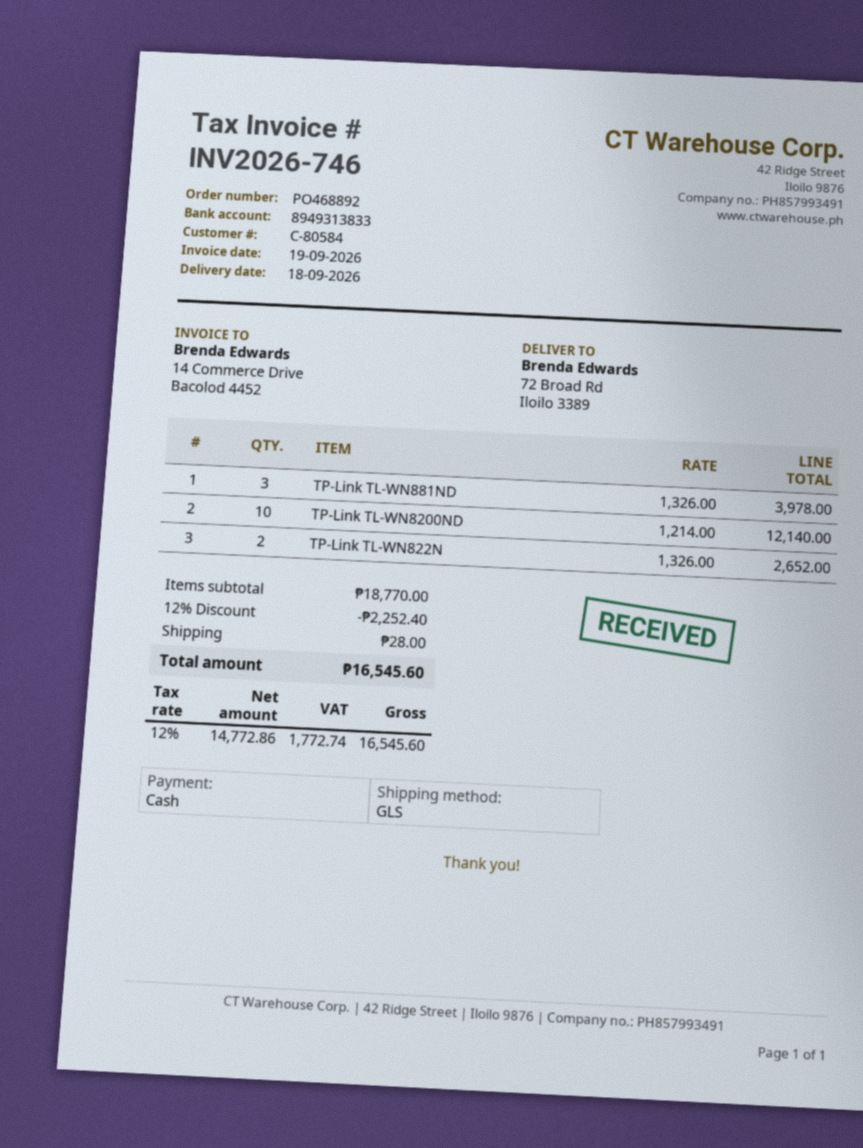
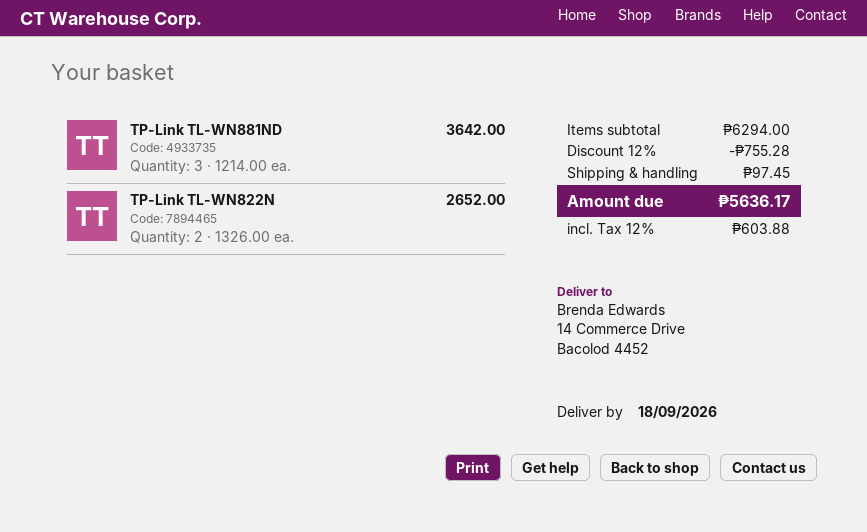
ship to: 72 Broad Rd, Iloilo 3389 -> 14 Commerce Drive, Bacolod 4452
TP-Link TL-WN881ND: 3 x 1326.00 = 3978.00 -> 3 x 1214.00 = 3642.00
TP-Link TL-WN8200ND: 10 x 1214.00 = 12140.00 -> none
subtotal: 18770.00 -> 6294.00
discount: 12% = 2252.40 -> 12% = 755.28
shipping: 28.00 -> 97.45
tax: 12% = 1772.74 -> 12% = 603.88
total: 16545.60 -> 5636.17

